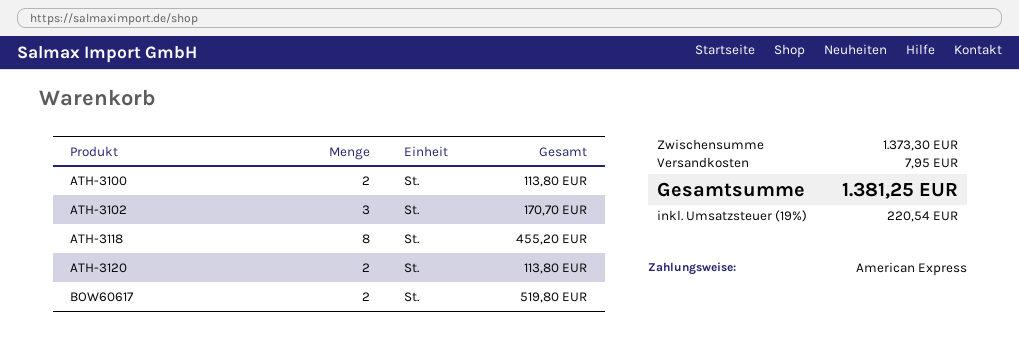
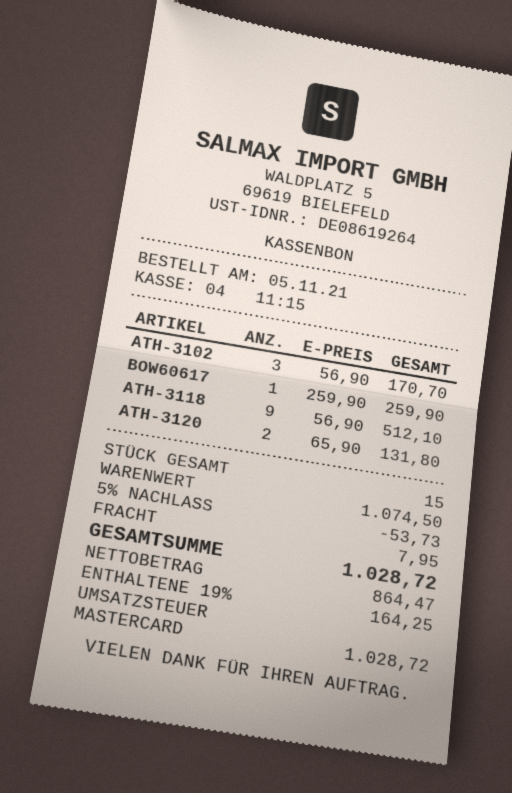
payment method: American Express -> Mastercard
ATH-3100: 2 for 113.80 -> none
ATH-3118: 8 for 455.20 -> 9 for 512.10
ATH-3120: 2 for 113.80 -> 2 for 131.80
BOW60617: 2 for 519.80 -> 1 for 259.90
subtotal: 1373.30 -> 1074.50
discount: none -> 5% = 53.73
tax: 19% = 220.54 -> 19% = 164.25
total: 1381.25 -> 1028.72

